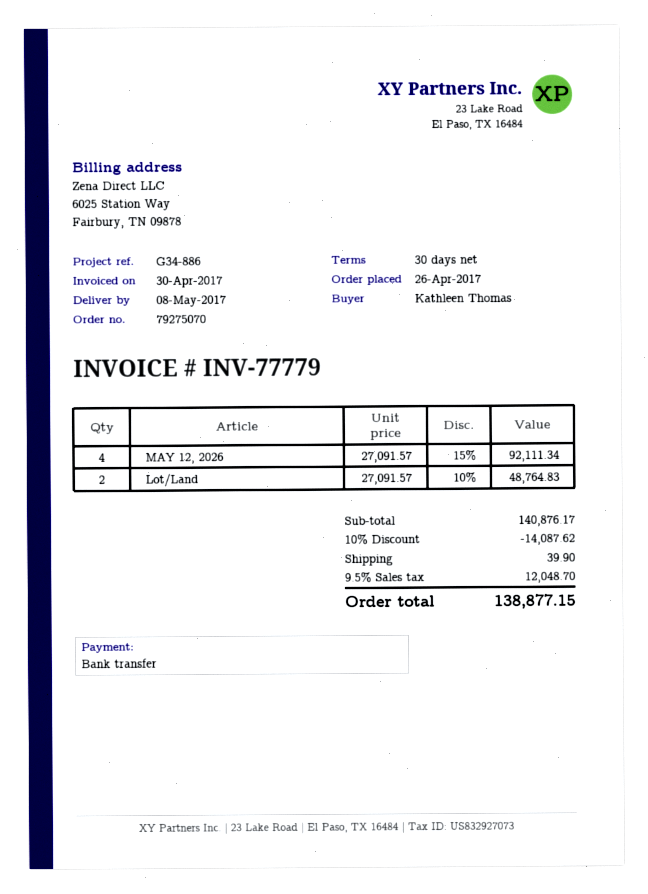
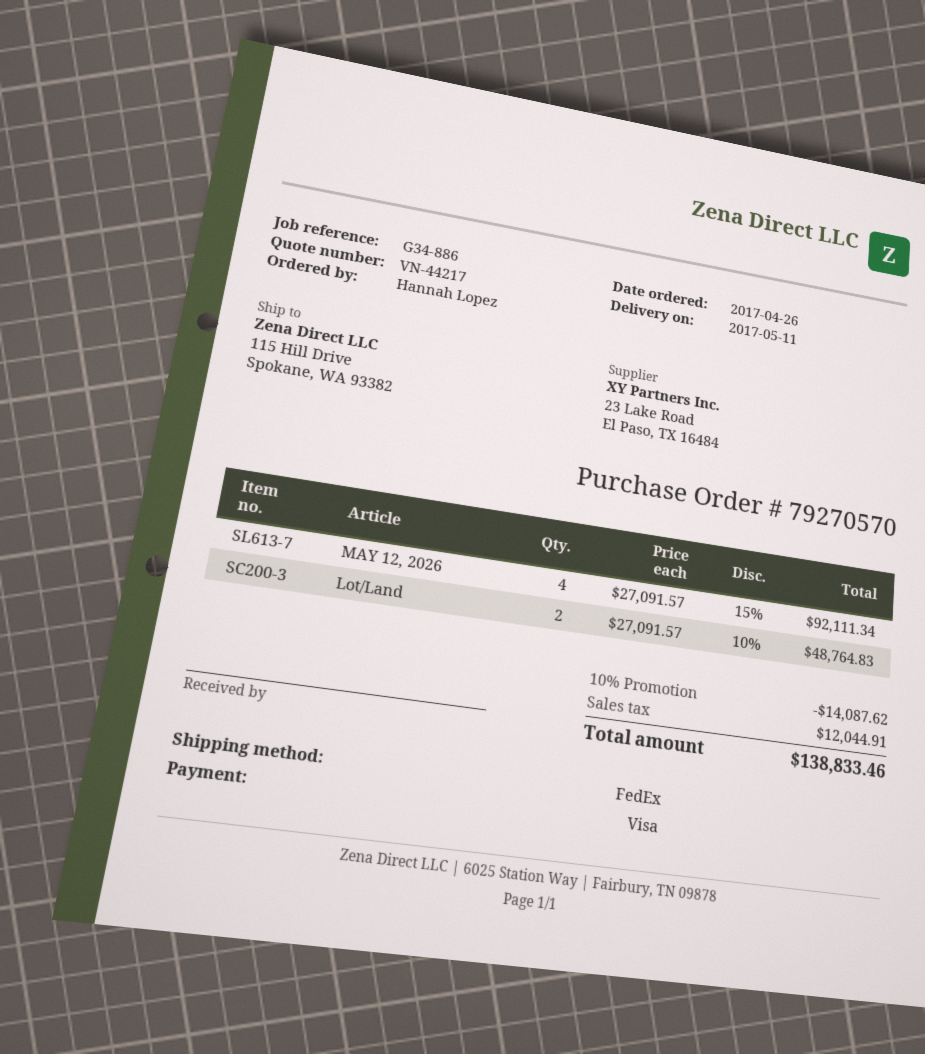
order number: 79275070 -> 79270570
delivery date: 2017-05-08 -> 2017-05-11
ordered by: Kathleen Thomas -> Hannah Lopez
payment method: bank transfer -> Visa
shipping: 39.90 -> none
tax: 12048.70 -> 12044.91
total: 138877.15 -> 138833.46

